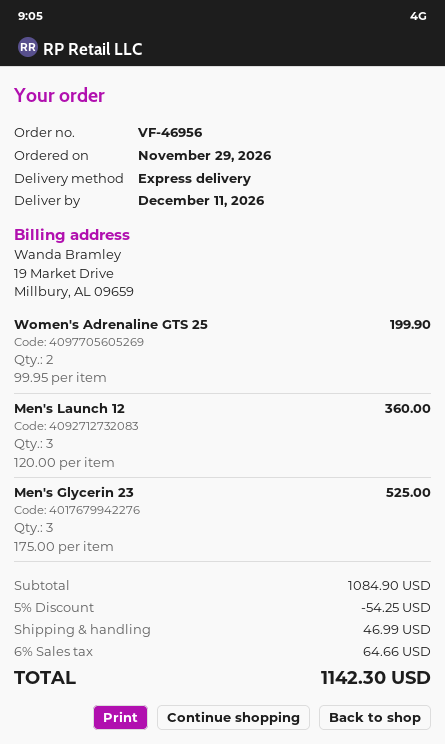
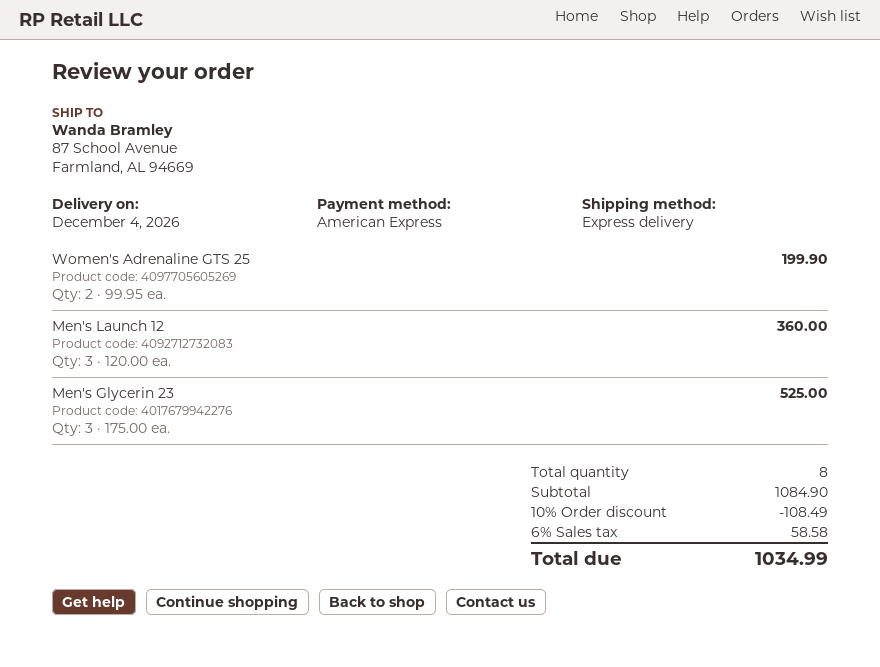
delivery date: 2026-12-11 -> 2026-12-04
discount: 5% = 54.25 -> 10% = 108.49
shipping: 46.99 -> none
tax: 6% = 64.66 -> 6% = 58.58
total: 1142.30 -> 1034.99

